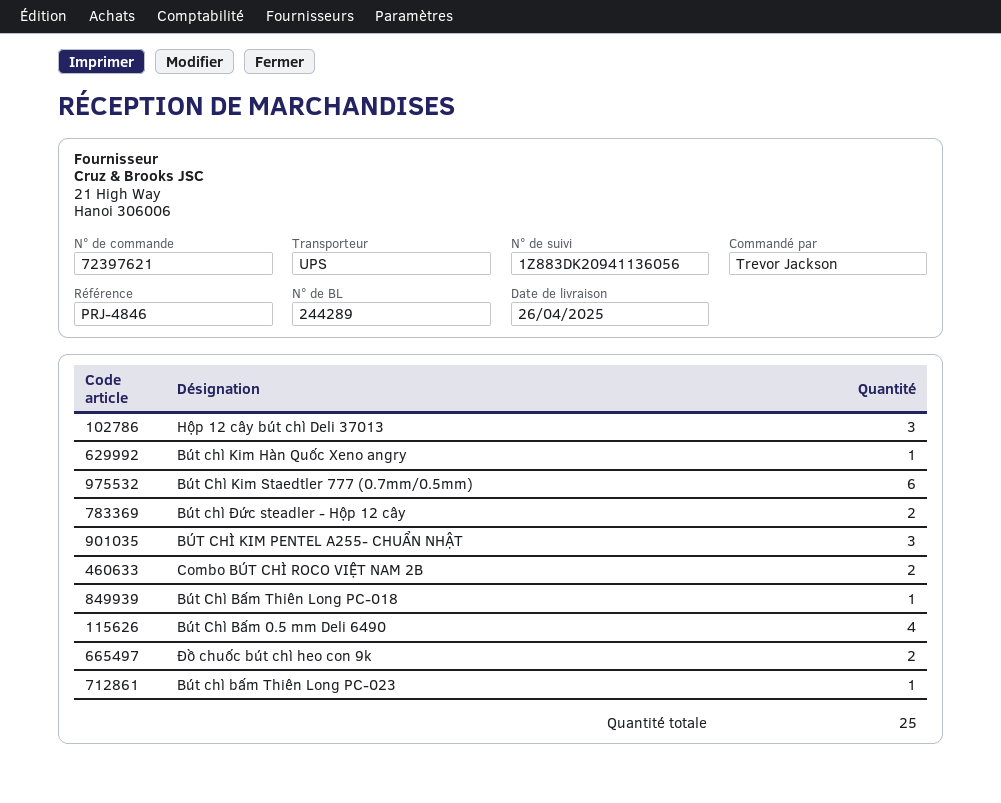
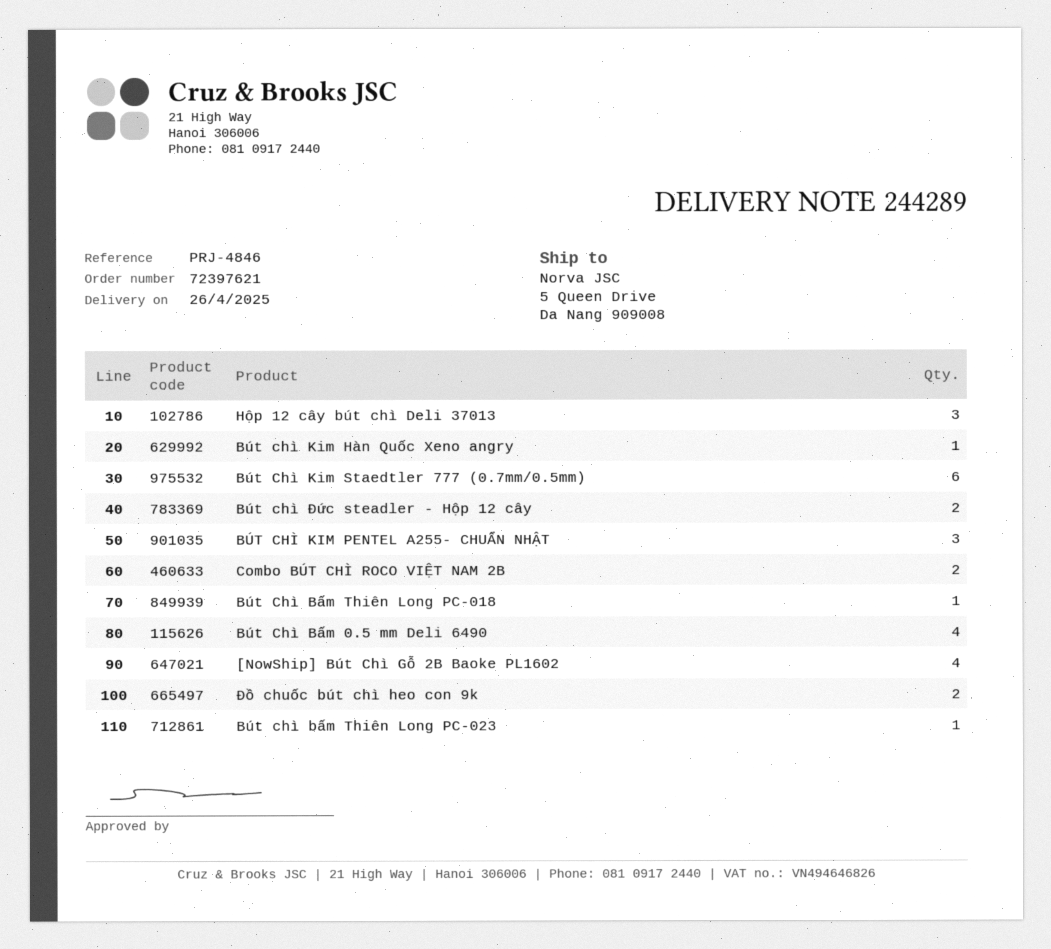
[NowShip] Bút Chì Gỗ 2B Baoke PL1602: none -> 4

